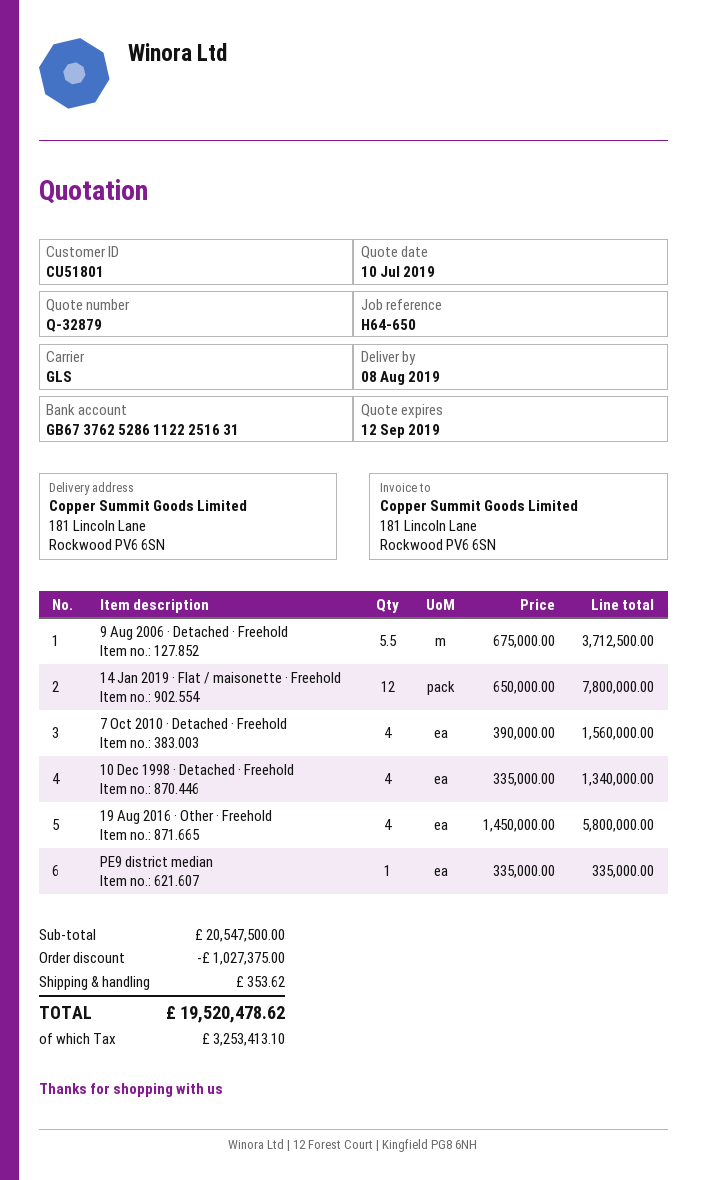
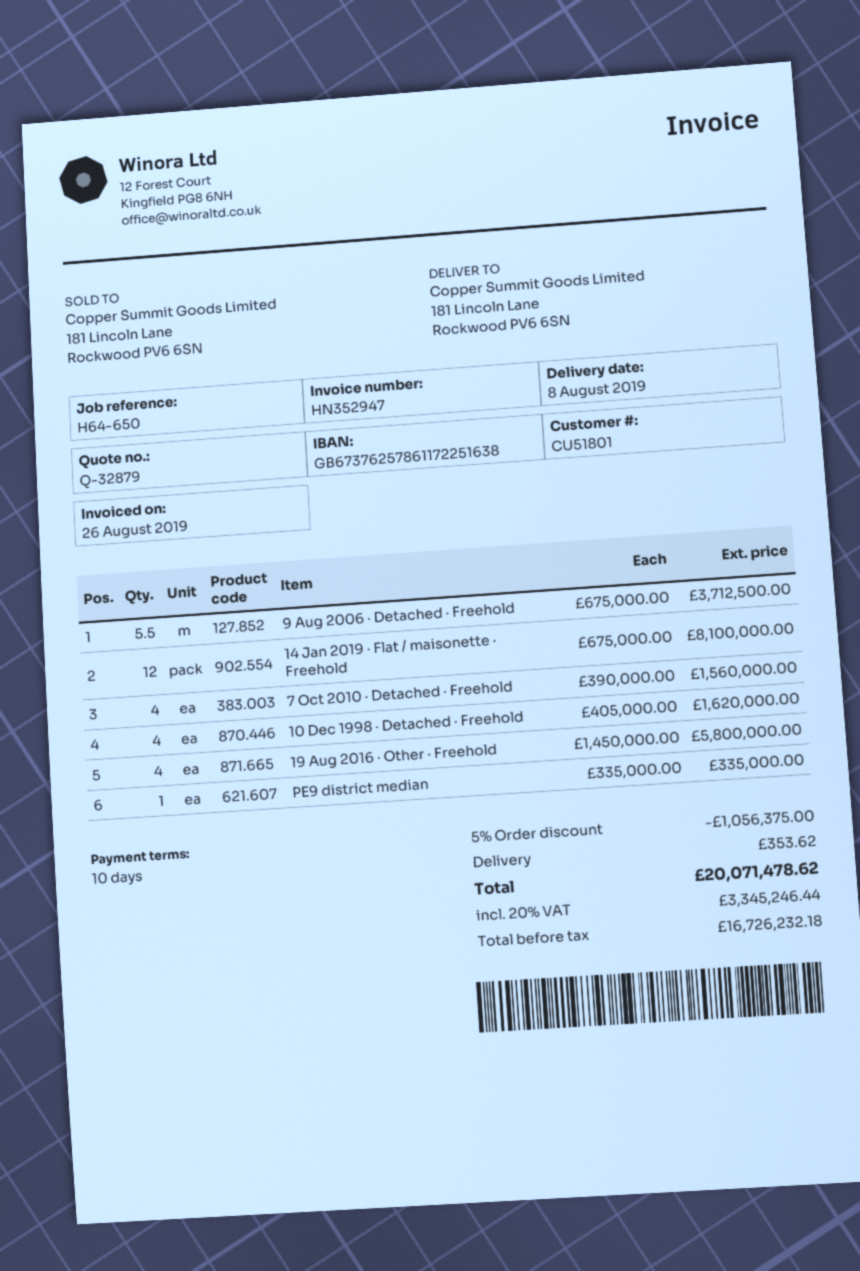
bank account: GB67376252861122251631 -> GB67376257861172251638
14 Jan 2019 · Flat / maisonette · Freehold: 12 x 650000.00 = 7800000.00 -> 12 x 675000.00 = 8100000.00
10 Dec 1998 · Detached · Freehold: 4 x 335000.00 = 1340000.00 -> 4 x 405000.00 = 1620000.00
discount: 1027375.00 -> 1056375.00
tax: 3253413.10 -> 3345246.44
total: 19520478.62 -> 20071478.62

